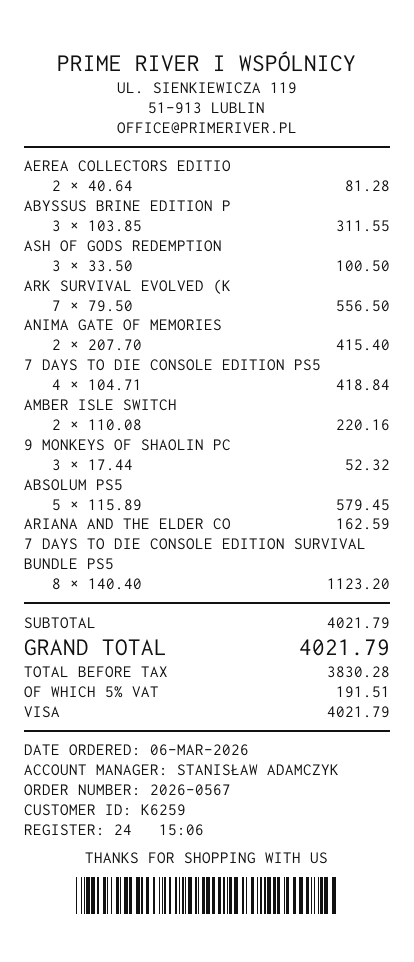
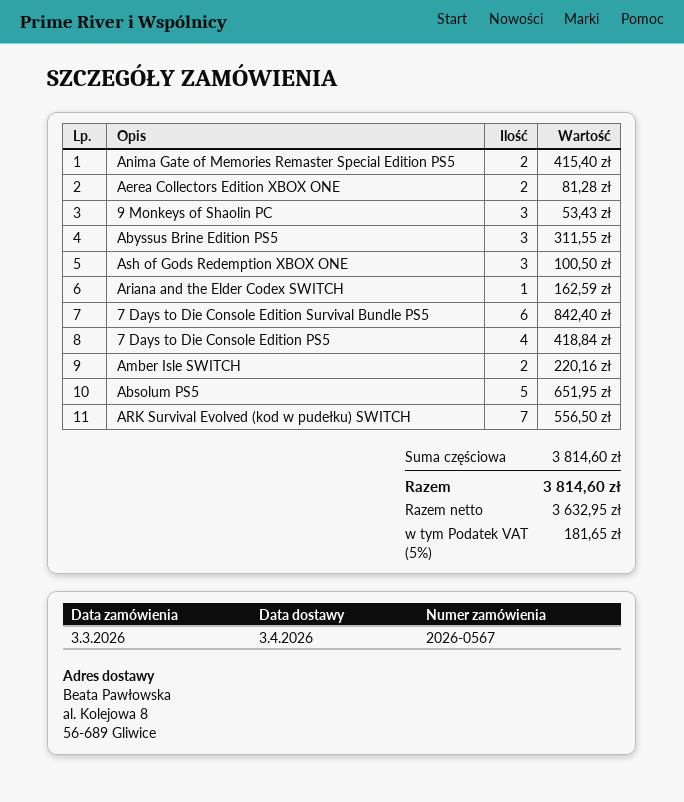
order date: 2026-03-06 -> 2026-03-03
9 MONKEYS OF SHAOLIN PC: 3 for 52.32 -> 3 for 53.43
ABSOLUM PS5: 5 for 579.45 -> 5 for 651.95
7 DAYS TO DIE CONSOLE EDITION SURVIVAL BUNDLE PS5: 8 for 1123.20 -> 6 for 842.40
subtotal: 4021.79 -> 3814.60
net: 3830.28 -> 3632.95
tax: 5% = 191.51 -> 5% = 181.65
total: 4021.79 -> 3814.60

